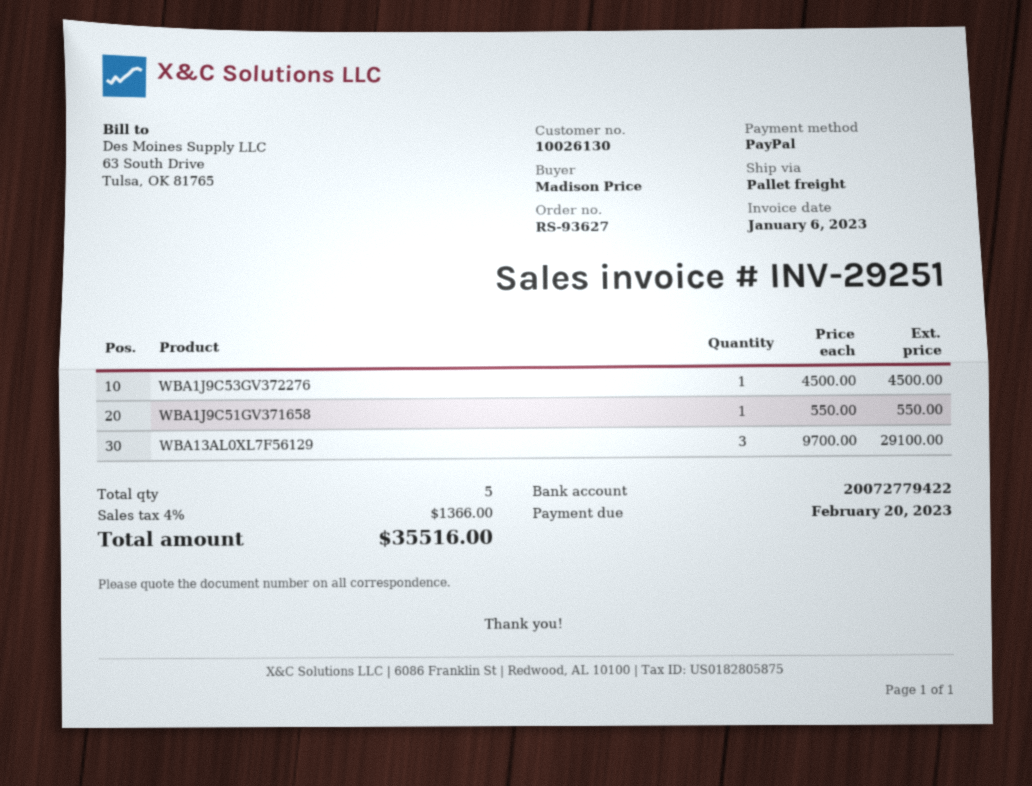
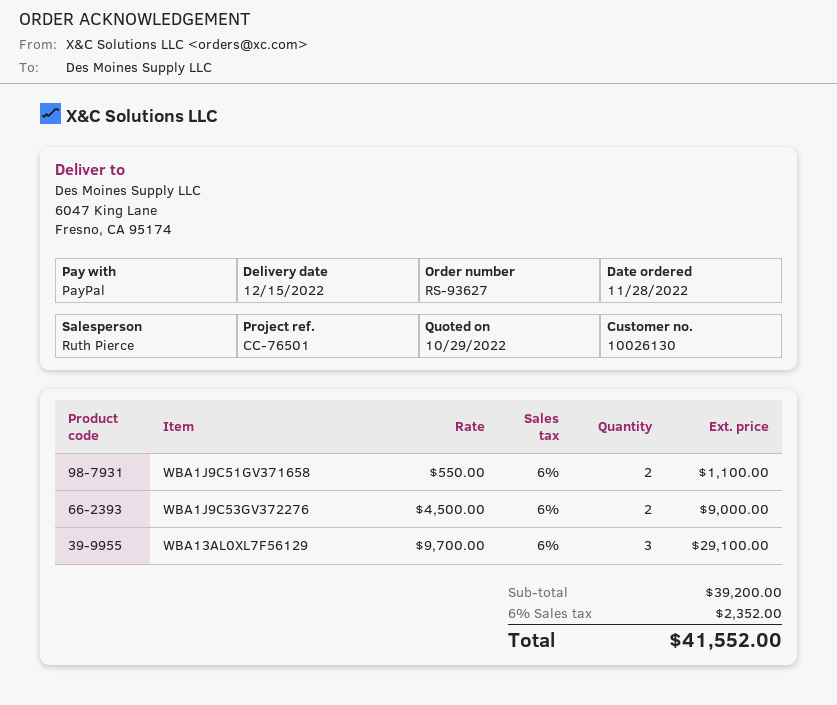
WBA1J9C53GV372276: 1 x 4500.00 = 4500.00 -> 2 x 4500.00 = 9000.00
WBA1J9C51GV371658: 1 x 550.00 = 550.00 -> 2 x 550.00 = 1100.00
tax: 4% = 1366.00 -> 6% = 2352.00
total: 35516.00 -> 41552.00

